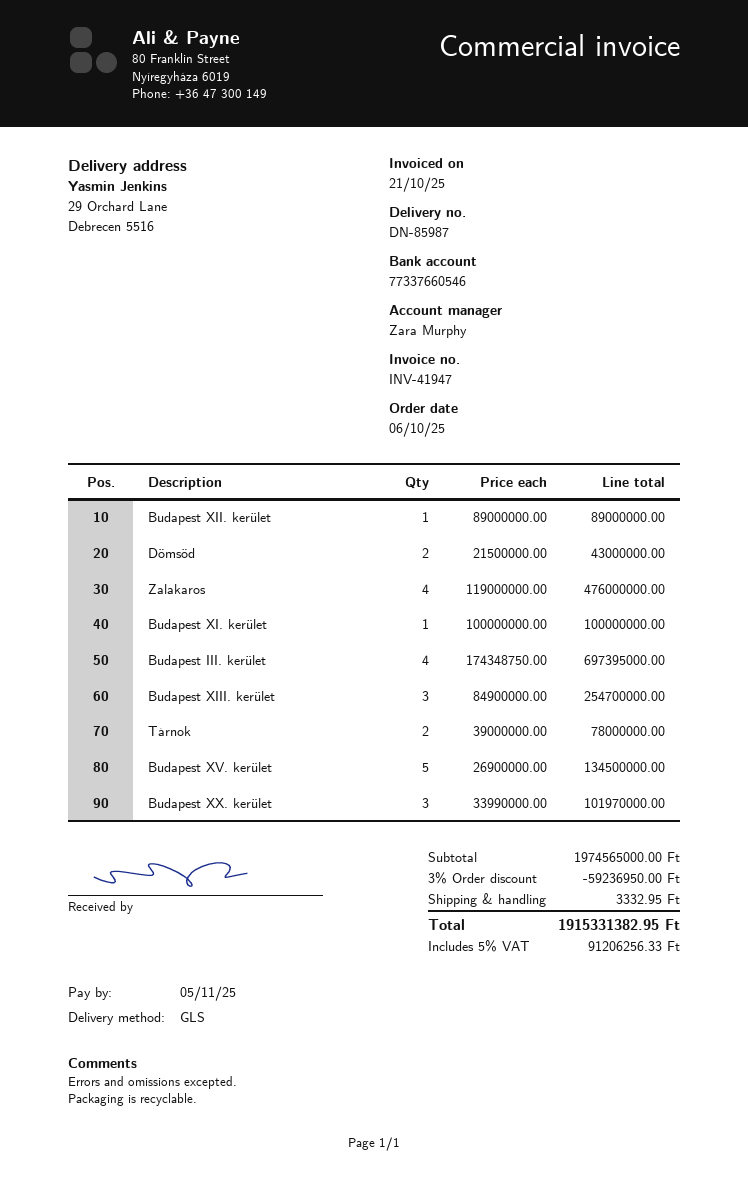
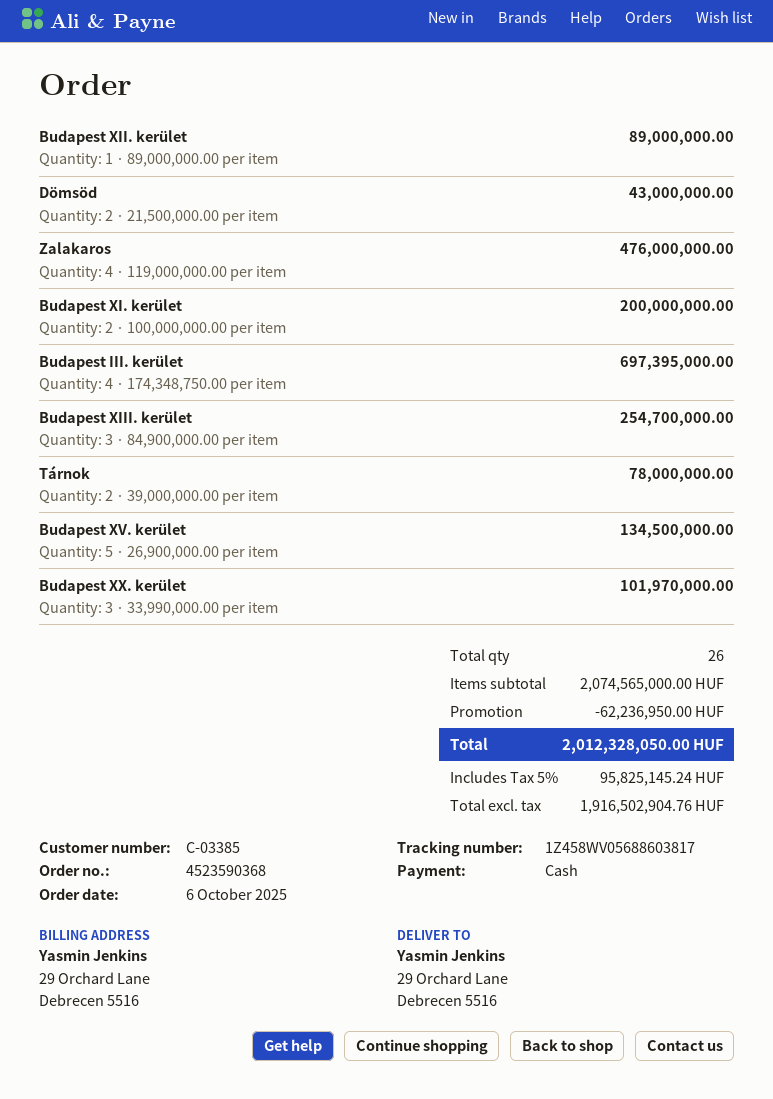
Budapest XI. kerület: 1 x 100000000.00 = 100000000.00 -> 2 x 100000000.00 = 200000000.00
subtotal: 1974565000.00 -> 2074565000.00
discount: 59236950.00 -> 62236950.00
shipping: 3332.95 -> none
tax: 5% = 91206256.33 -> 5% = 95825145.24
total: 1915331382.95 -> 2012328050.00

